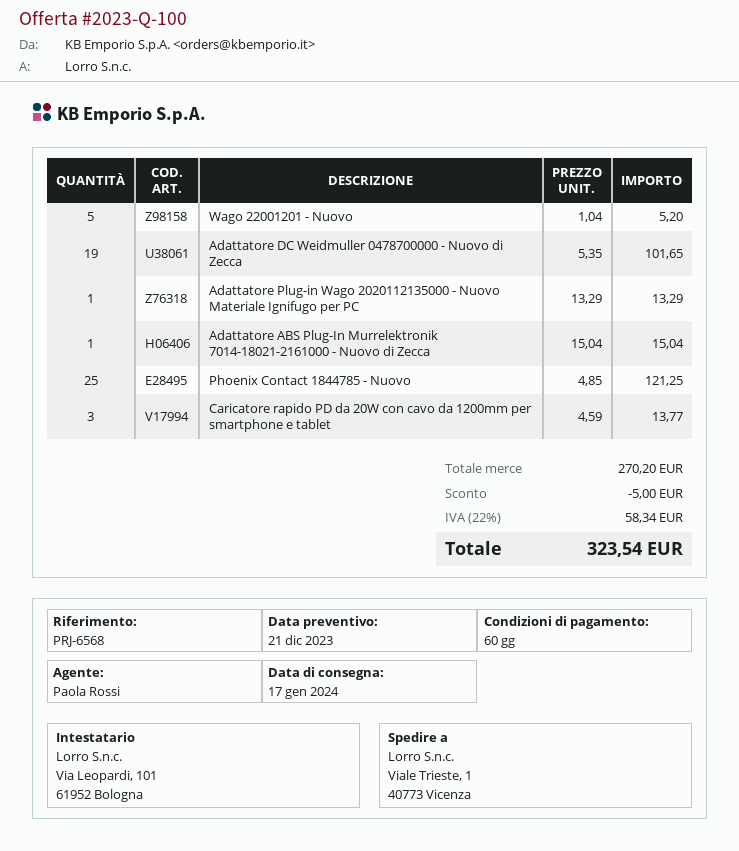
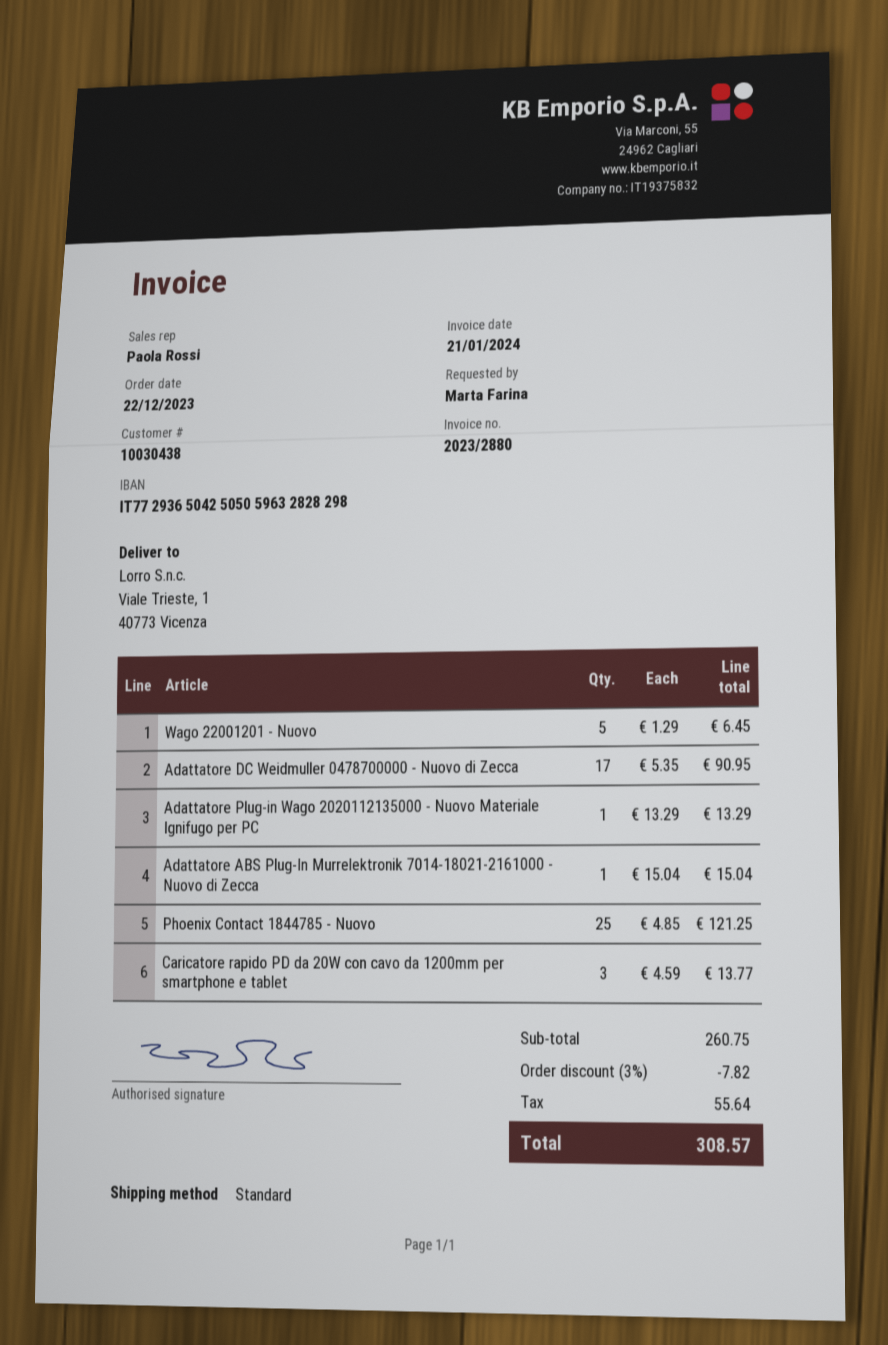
Wago 22001201 - Nuovo: 5 x 1.04 = 5.20 -> 5 x 1.29 = 6.45
Adattatore DC Weidmuller 0478700000 - Nuovo di Zecca: 19 x 5.35 = 101.65 -> 17 x 5.35 = 90.95
subtotal: 270.20 -> 260.75
discount: 5.00 -> 7.82
tax: 58.34 -> 55.64
total: 323.54 -> 308.57

